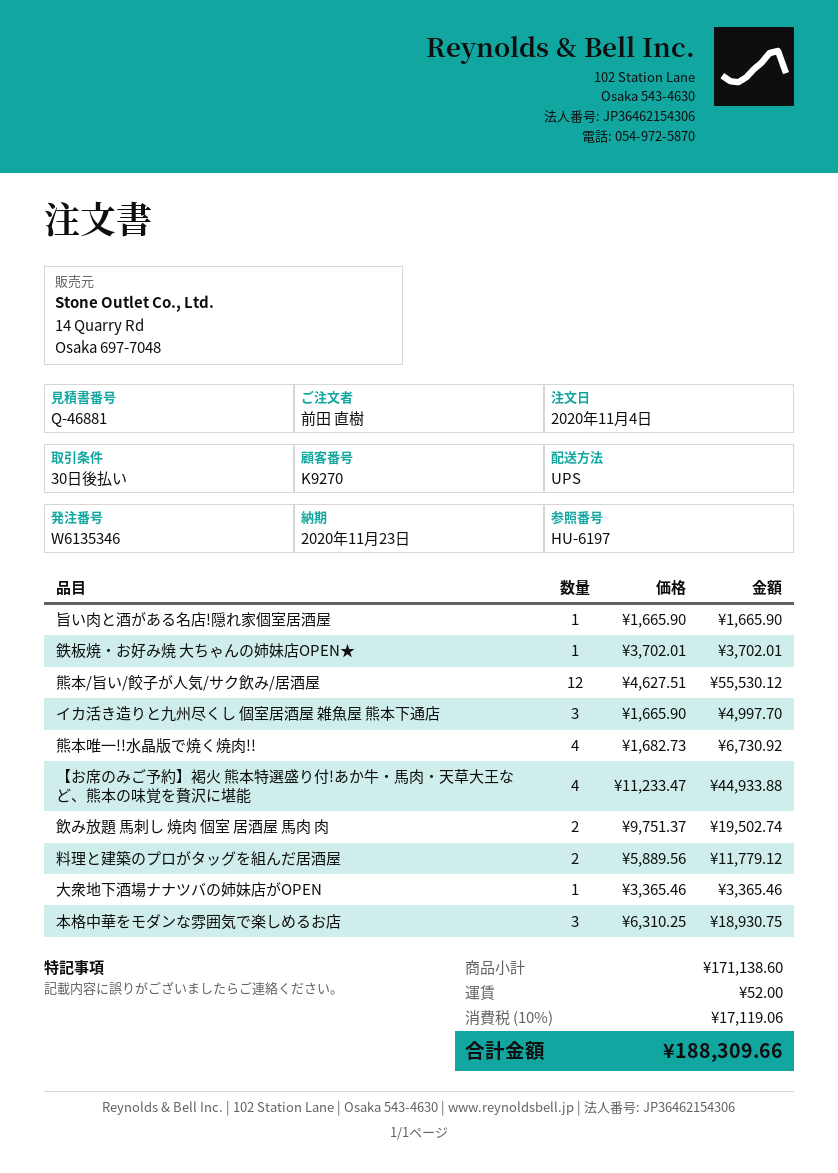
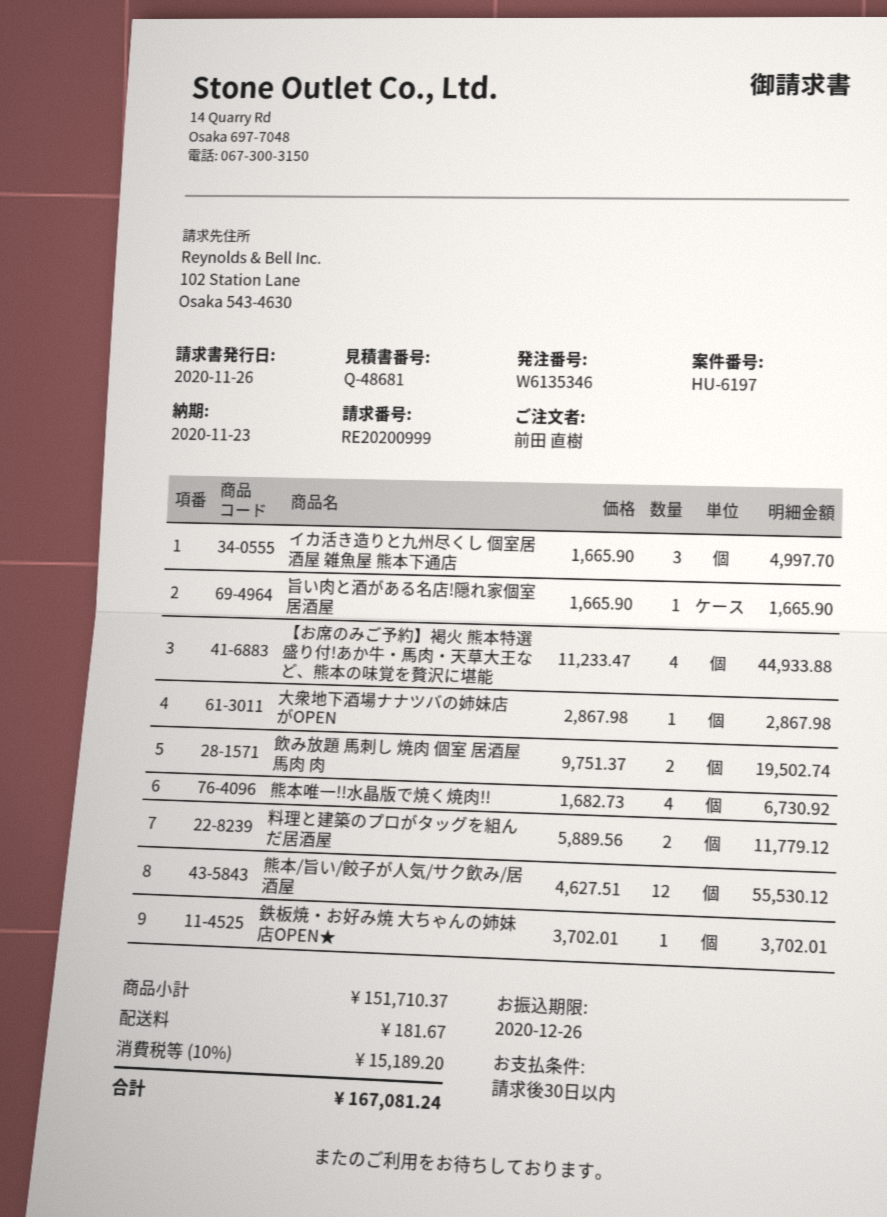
quote number: Q-46881 -> Q-48681
大衆地下酒場ナナツバの姉妹店がOPEN: 1 x 3365.46 = 3365.46 -> 1 x 2867.98 = 2867.98
本格中華をモダンな雰囲気で楽しめるお店: 3 x 6310.25 = 18930.75 -> none
subtotal: 171138.60 -> 151710.37
shipping: 52.00 -> 181.67
tax: 10% = 17119.06 -> 10% = 15189.20
total: 188309.66 -> 167081.24

